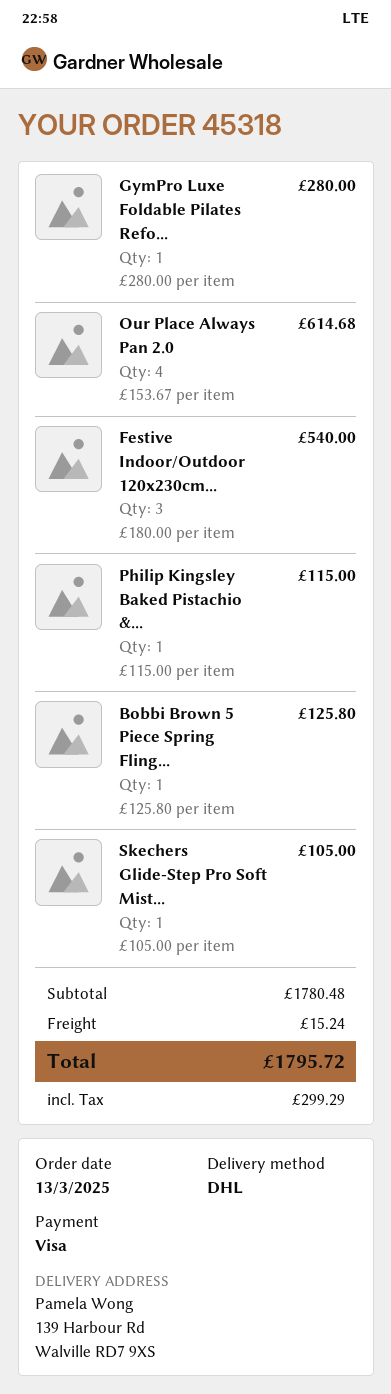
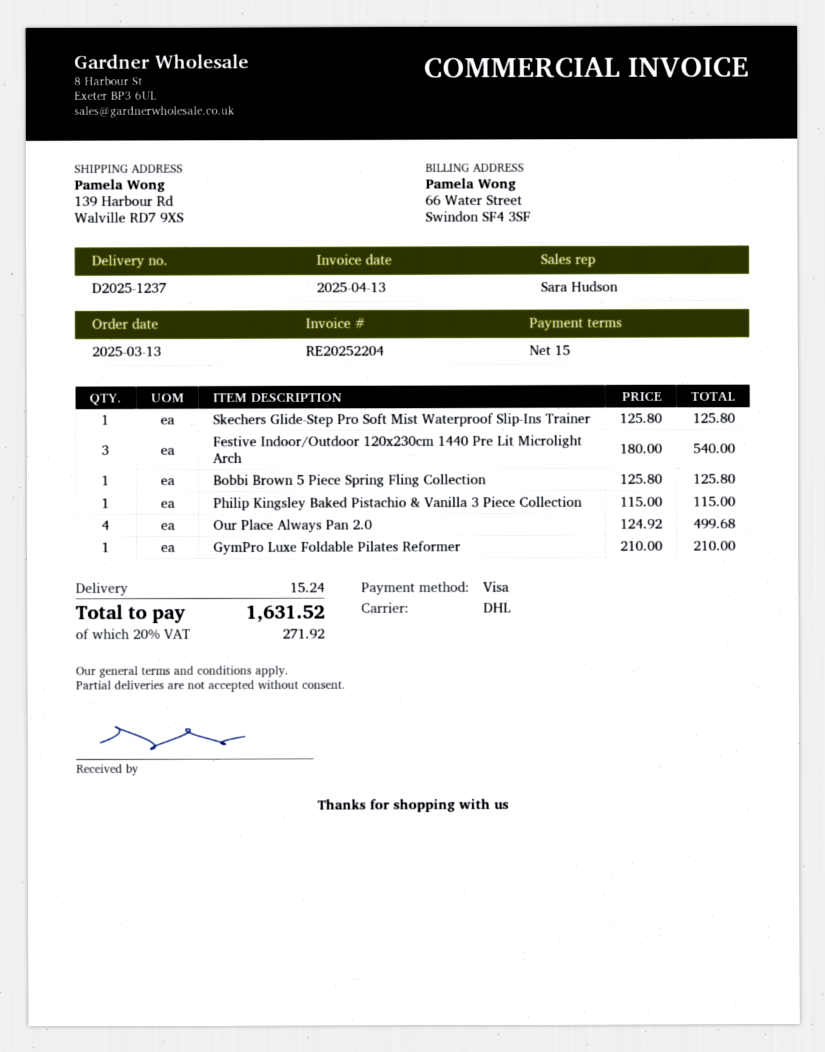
GymPro Luxe Foldable Pilates Refo...: 1 x 280.00 = 280.00 -> 1 x 210.00 = 210.00
Our Place Always Pan 2.0: 4 x 153.67 = 614.68 -> 4 x 124.92 = 499.68
Skechers Glide-Step Pro Soft Mist...: 1 x 105.00 = 105.00 -> 1 x 125.80 = 125.80
tax: 299.29 -> 271.92
total: 1795.72 -> 1631.52

